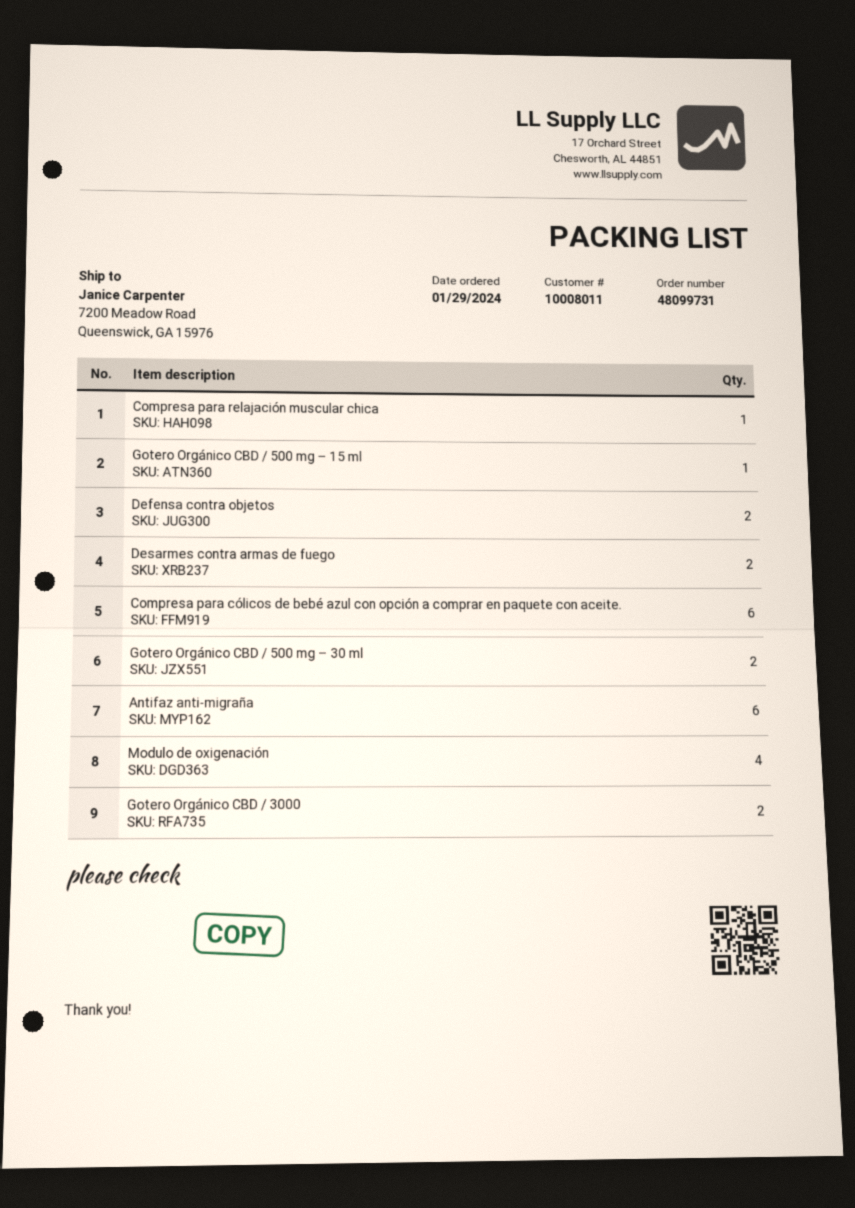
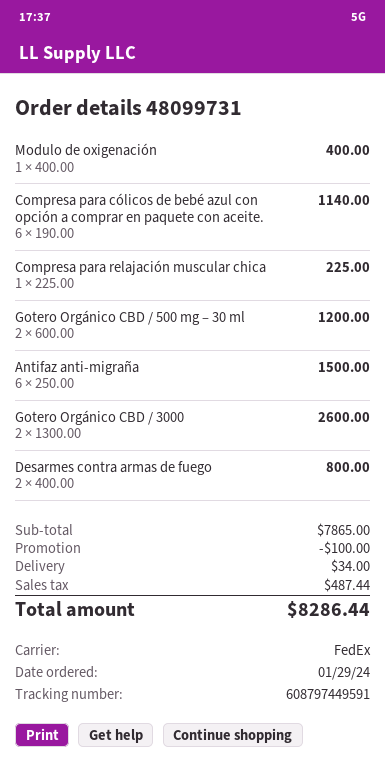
Gotero Orgánico CBD / 500 mg – 15 ml: 1 -> none
Defensa contra objetos: 2 -> none
Modulo de oxigenación: 4 -> 1

